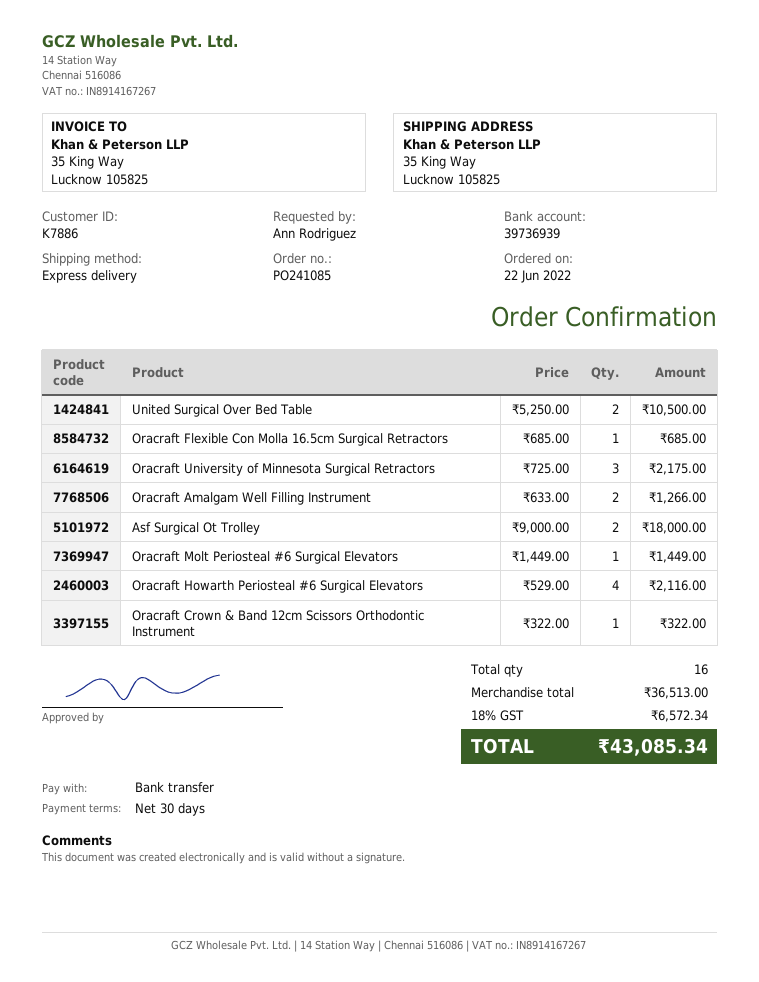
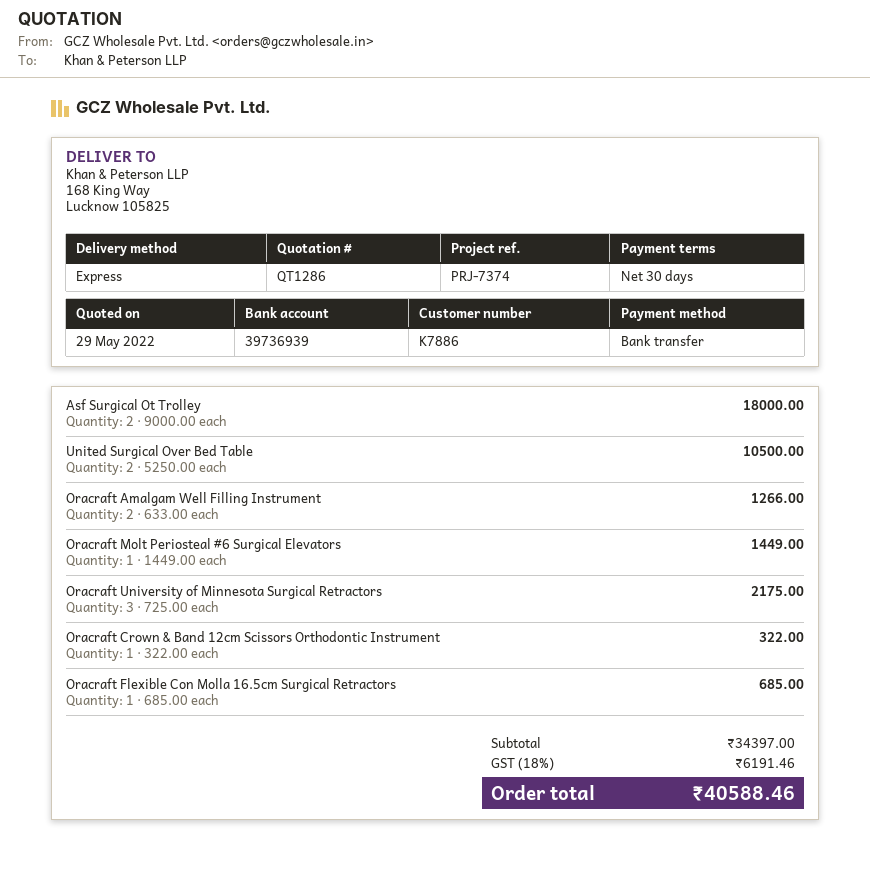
ship to: 35 King Way, Lucknow 105825 -> 168 King Way, Lucknow 105825
Oracraft Howarth Periosteal #6 Surgical Elevators: 4 x 529.00 = 2116.00 -> none
subtotal: 36513.00 -> 34397.00
tax: 18% = 6572.34 -> 18% = 6191.46
total: 43085.34 -> 40588.46

